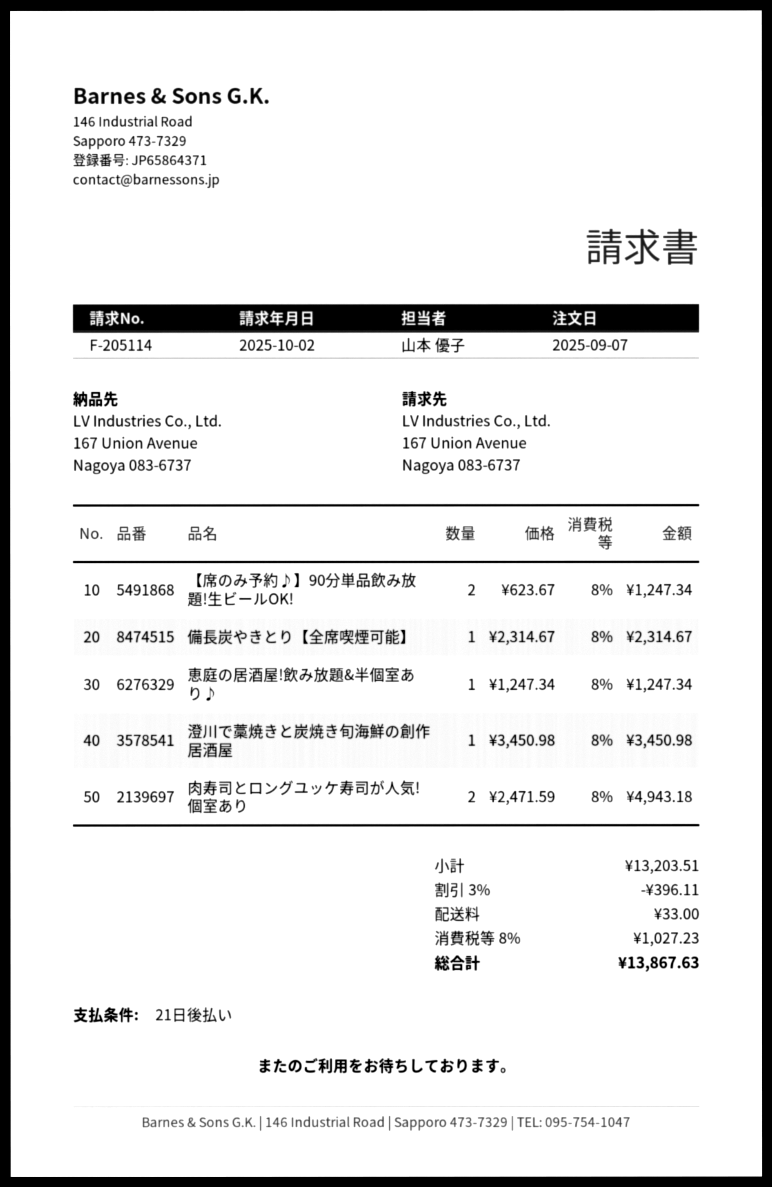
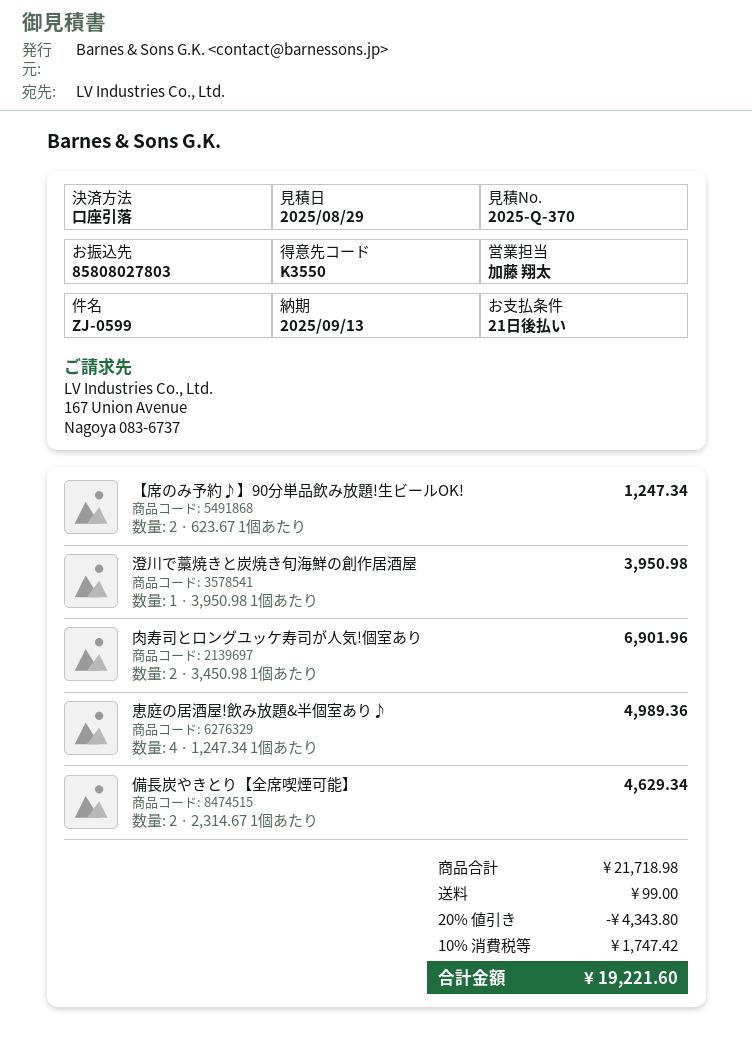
sales rep: 山本 優子 -> 加藤 翔太
備長炭やきとり【全席喫煙可能】: 1 x 2314.67 = 2314.67 -> 2 x 2314.67 = 4629.34
恵庭の居酒屋!飲み放題&半個室あり♪: 1 x 1247.34 = 1247.34 -> 4 x 1247.34 = 4989.36
澄川で藁焼きと炭焼き旬海鮮の創作居酒屋: 1 x 3450.98 = 3450.98 -> 1 x 3950.98 = 3950.98
肉寿司とロングユッケ寿司が人気!個室あり: 2 x 2471.59 = 4943.18 -> 2 x 3450.98 = 6901.96
subtotal: 13203.51 -> 21718.98
discount: 3% = 396.11 -> 20% = 4343.80
shipping: 33.00 -> 99.00
tax: 8% = 1027.23 -> 10% = 1747.42
total: 13867.63 -> 19221.60

